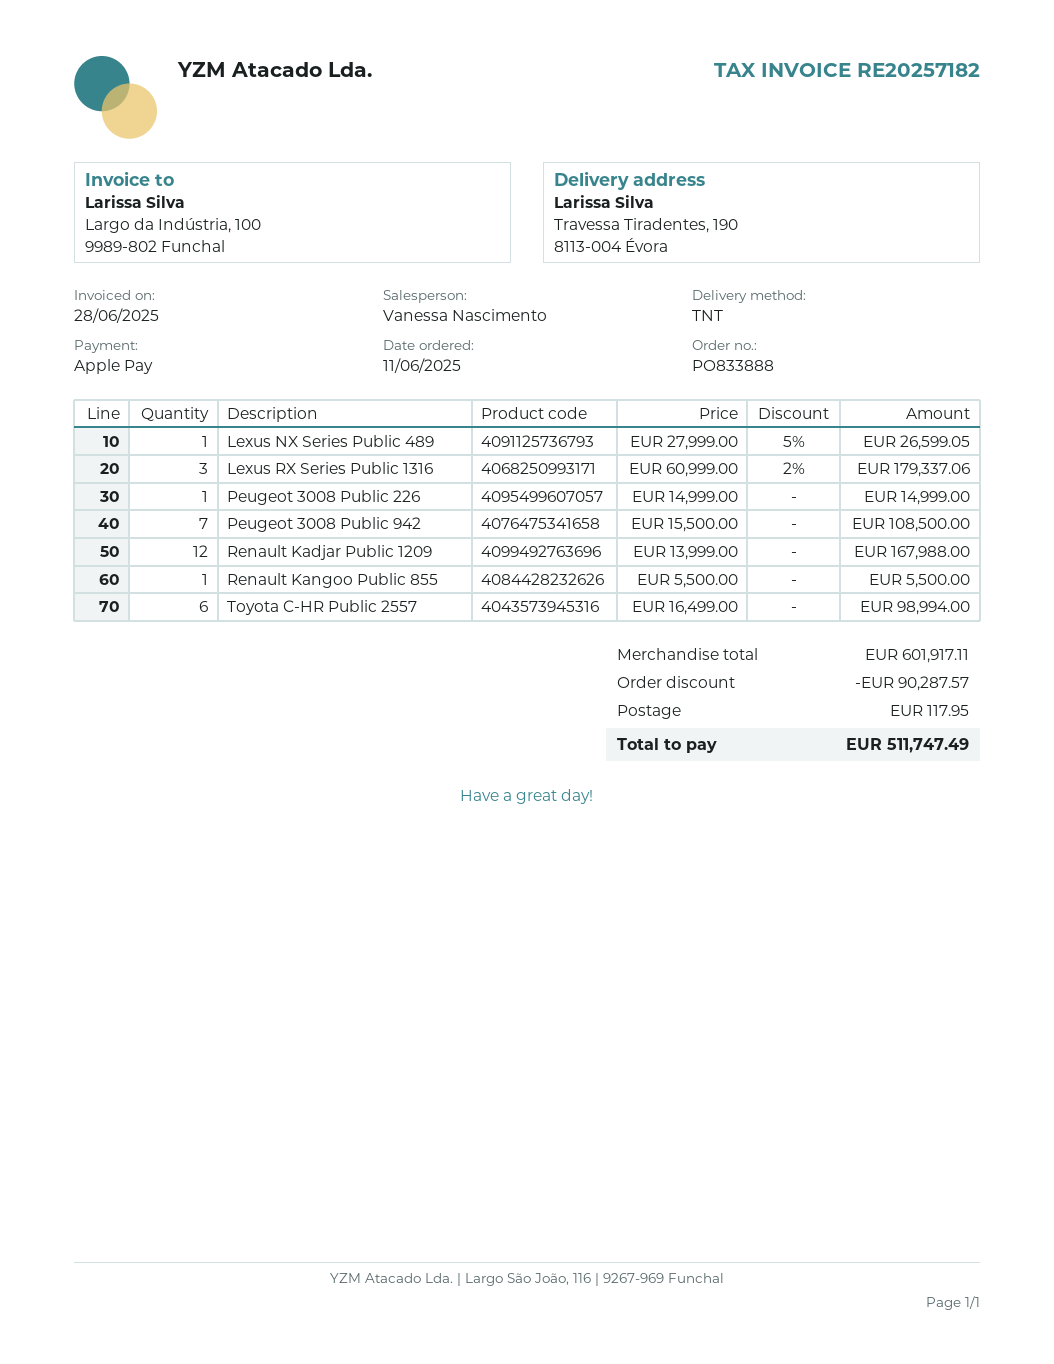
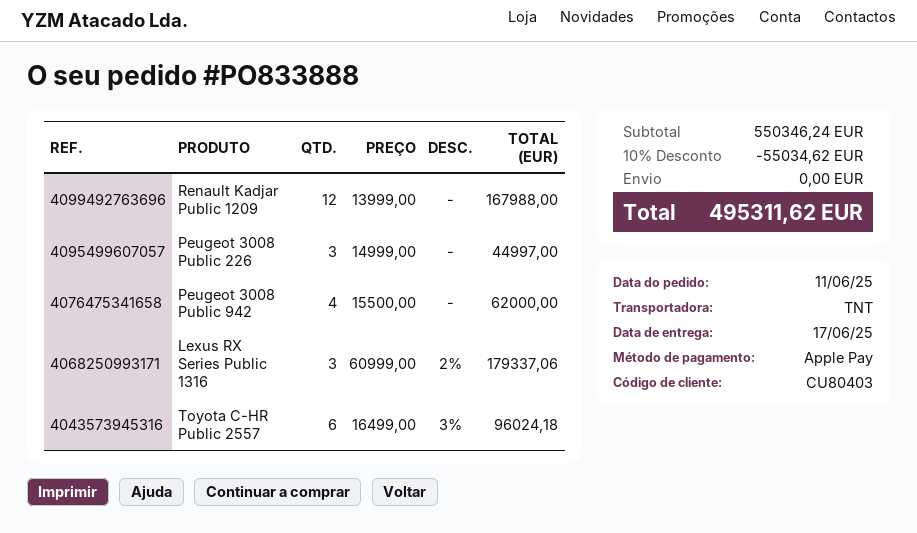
Lexus NX Series Public 489: 1 x 27999.00 - 5% = 26599.05 -> none
Peugeot 3008 Public 226: 1 x 14999.00 = 14999.00 -> 3 x 14999.00 = 44997.00
Peugeot 3008 Public 942: 7 x 15500.00 = 108500.00 -> 4 x 15500.00 = 62000.00
Renault Kangoo Public 855: 1 x 5500.00 = 5500.00 -> none
Toyota C-HR Public 2557: 6 x 16499.00 = 98994.00 -> 6 x 16499.00 - 3% = 96024.18
subtotal: 601917.11 -> 550346.24
discount: 90287.57 -> 55034.62
shipping: 117.95 -> 0.00
total: 511747.49 -> 495311.62

